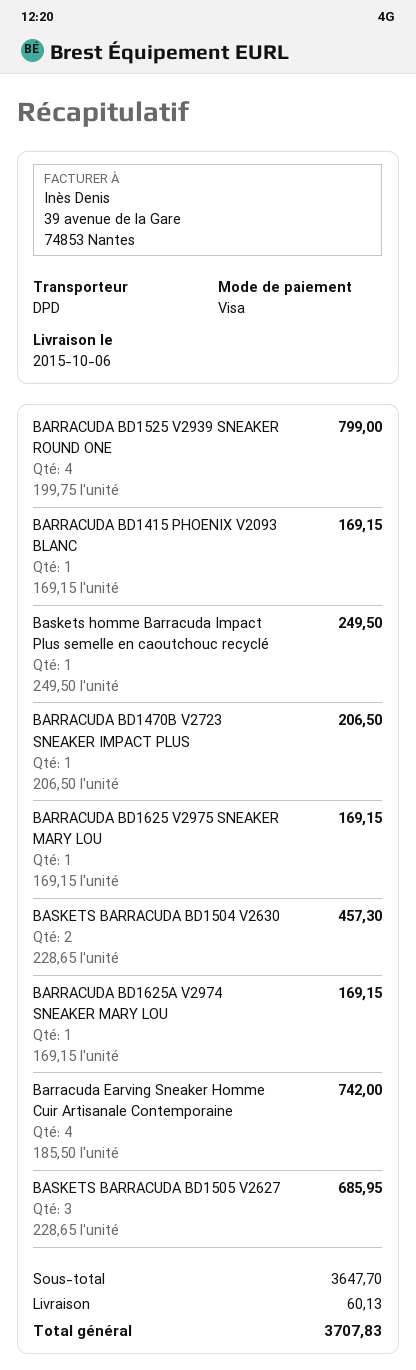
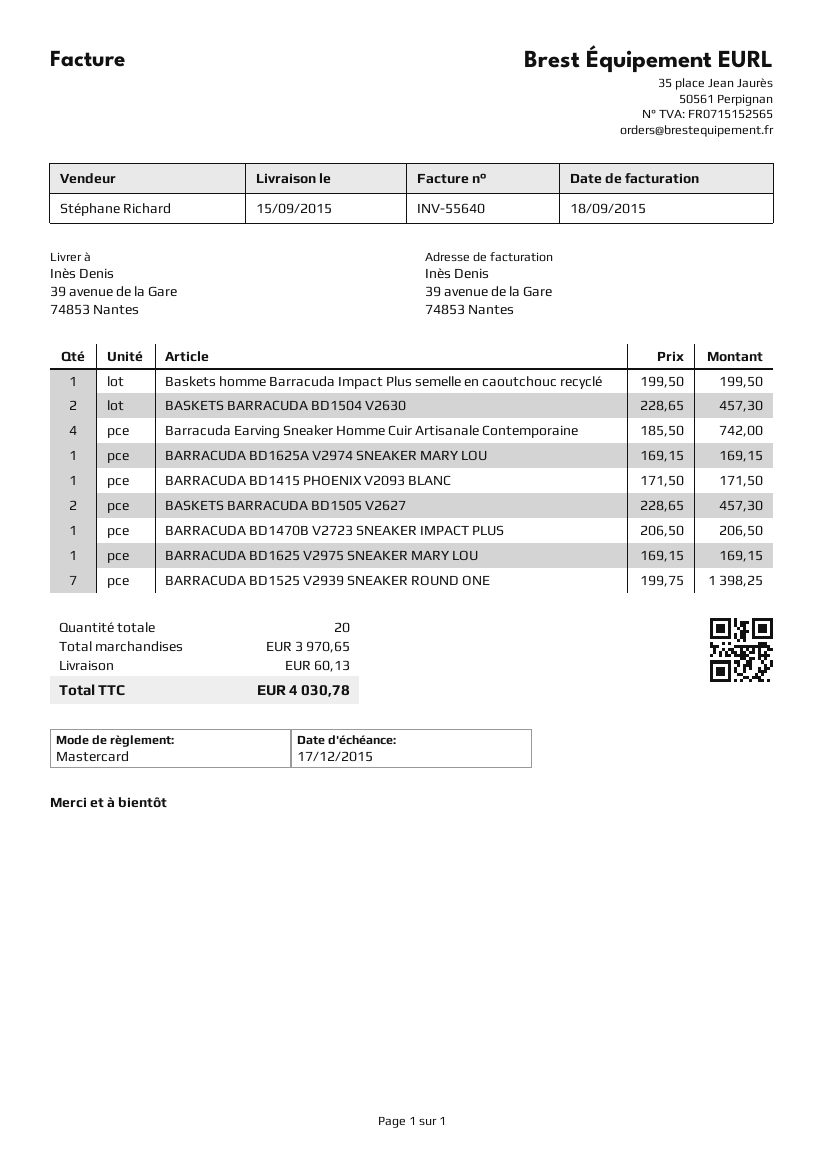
delivery date: 2015-10-06 -> 2015-09-15
payment method: Visa -> Mastercard
BARRACUDA BD1525 V2939 SNEAKER ROUND ONE: 4 x 199.75 = 799.00 -> 7 x 199.75 = 1398.25
BARRACUDA BD1415 PHOENIX V2093 BLANC: 1 x 169.15 = 169.15 -> 1 x 171.50 = 171.50
Baskets homme Barracuda Impact Plus semelle en caoutchouc recyclé: 1 x 249.50 = 249.50 -> 1 x 199.50 = 199.50
BASKETS BARRACUDA BD1505 V2627: 3 x 228.65 = 685.95 -> 2 x 228.65 = 457.30
subtotal: 3647.70 -> 3970.65
total: 3707.83 -> 4030.78

